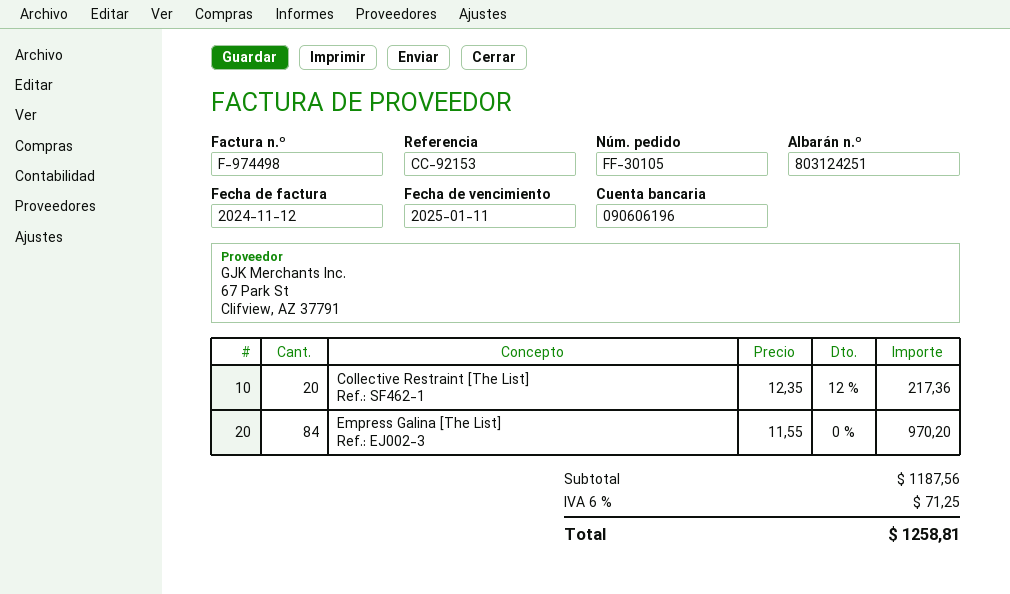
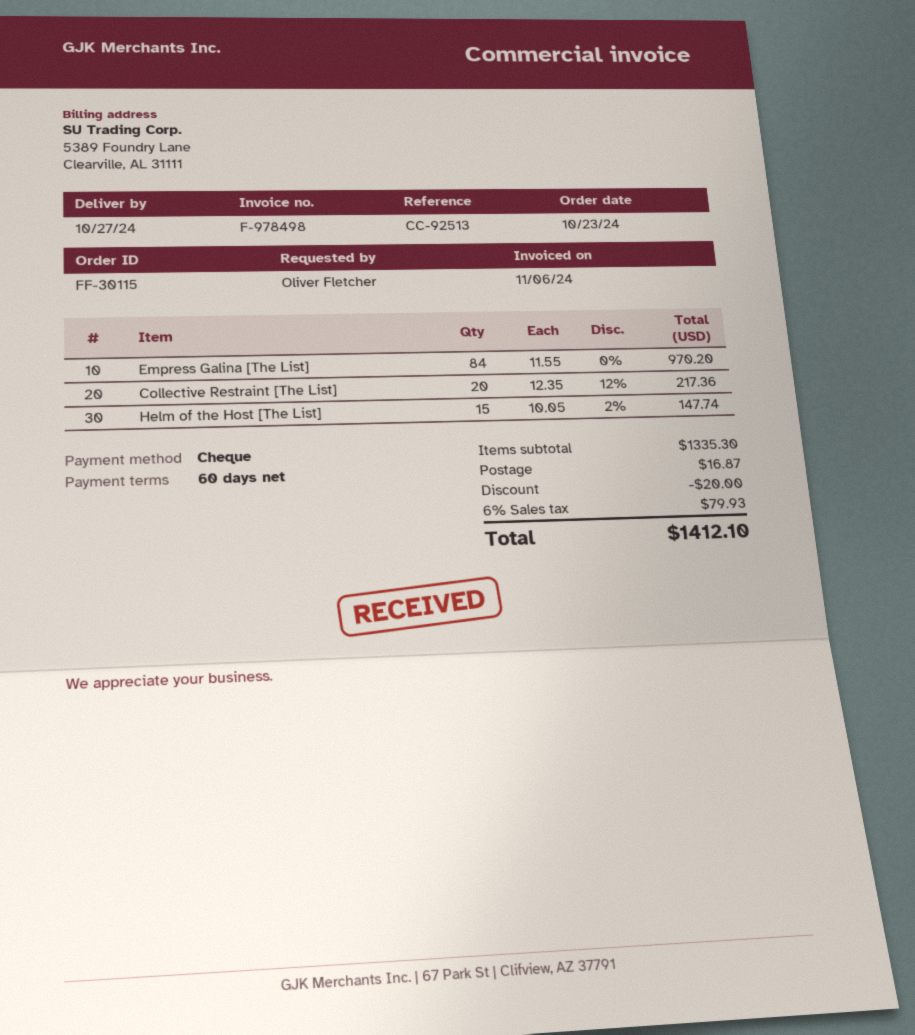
order number: FF-30105 -> FF-30115
invoice number: F-974498 -> F-978498
invoice date: 2024-11-12 -> 2024-11-06
reference: CC-92153 -> CC-92513
Helm of the Host [The List]: none -> 15 x 10.05 - 2% = 147.74
subtotal: 1187.56 -> 1335.30
discount: none -> 20.00
shipping: none -> 16.87
tax: 6% = 71.25 -> 6% = 79.93
total: 1258.81 -> 1412.10

